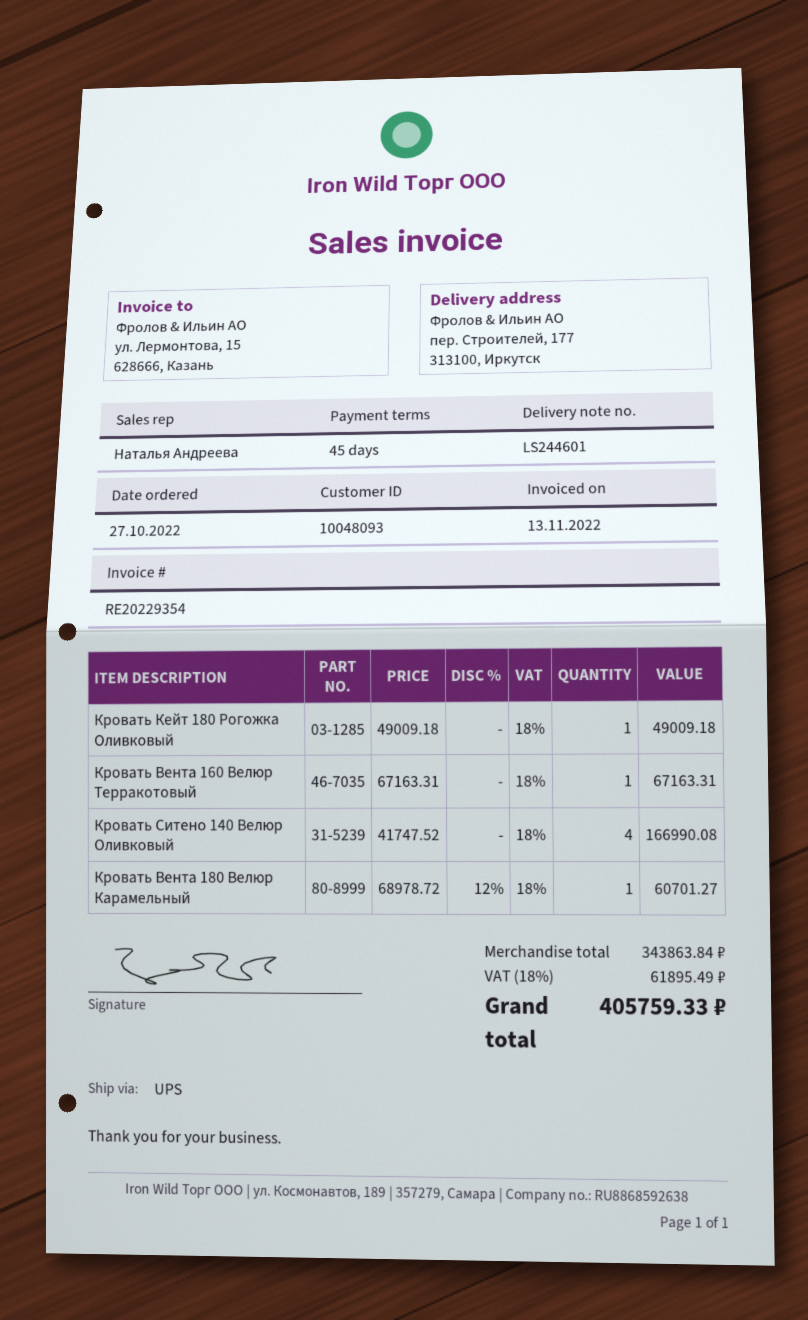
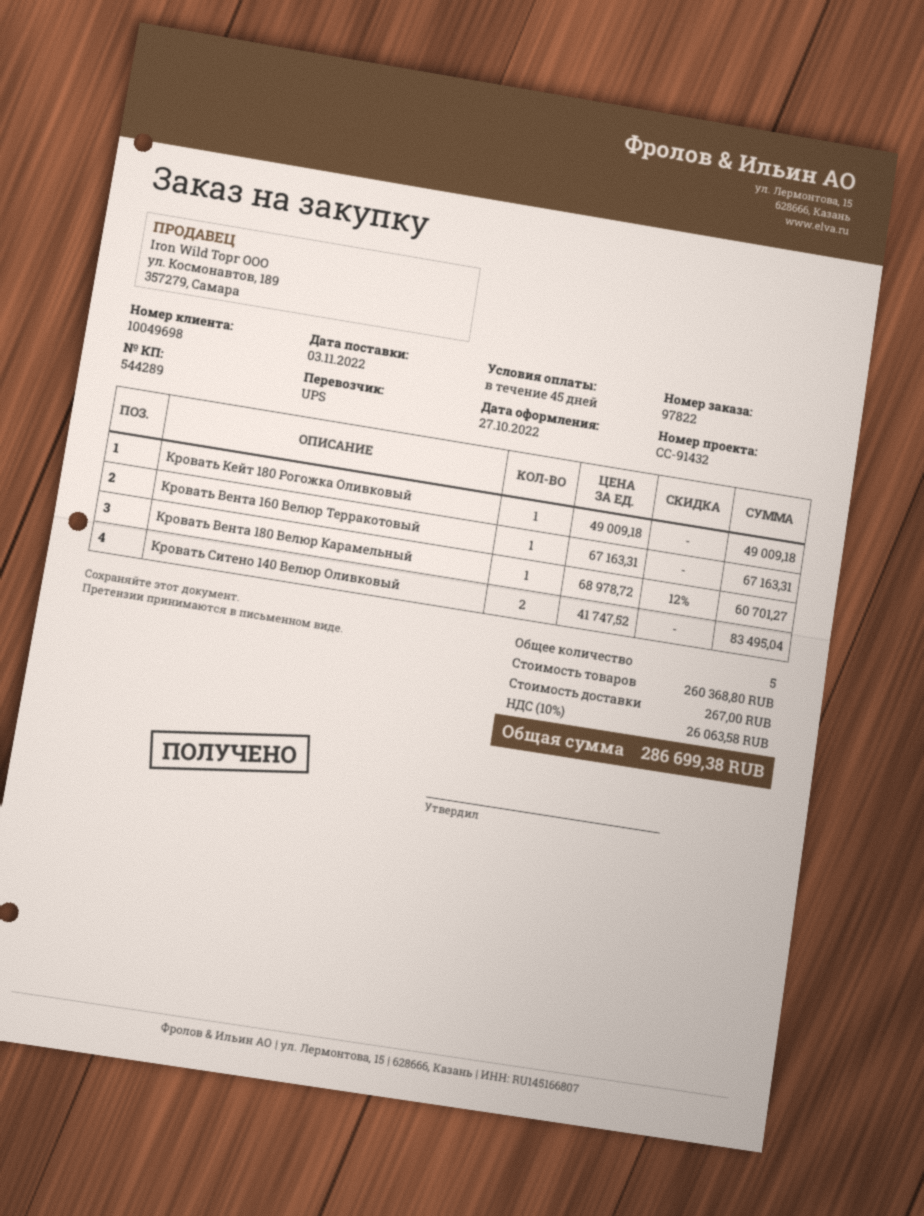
customer number: 10048093 -> 10049698
Кровать Ситено 140 Велюр Оливковый: 4 x 41747.52 = 166990.08 -> 2 x 41747.52 = 83495.04
subtotal: 343863.84 -> 260368.80
shipping: none -> 267.00
tax: 18% = 61895.49 -> 10% = 26063.58
total: 405759.33 -> 286699.38

